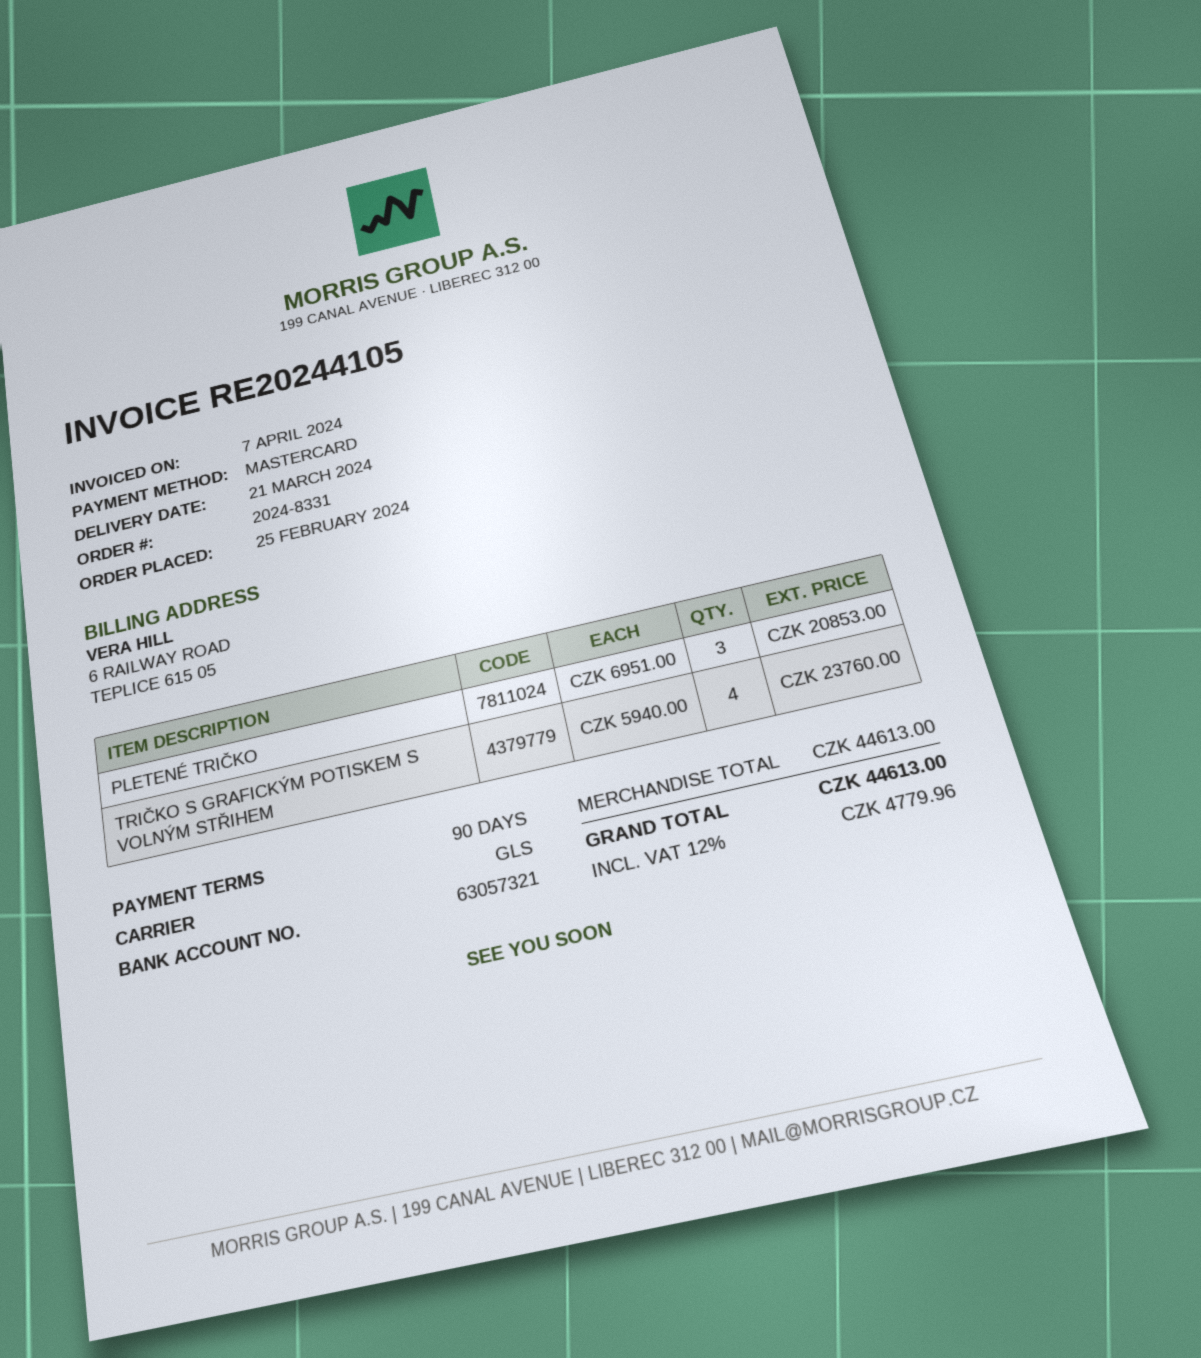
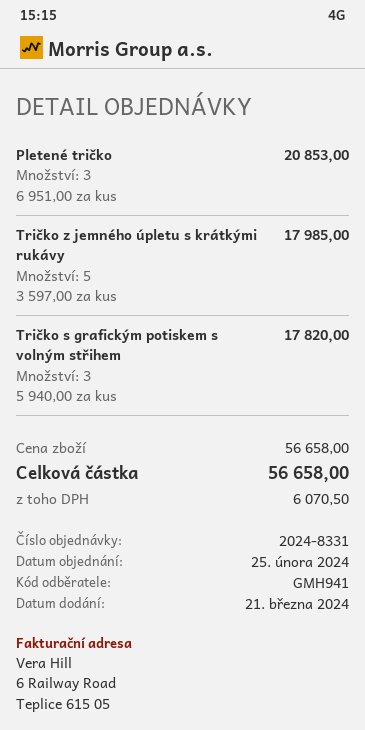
TRIČKO S GRAFICKÝM POTISKEM S VOLNÝM STŘIHEM: 4 x 5940.00 = 23760.00 -> 3 x 5940.00 = 17820.00
Tričko z jemného úpletu s krátkými rukávy: none -> 5 x 3597.00 = 17985.00
subtotal: 44613.00 -> 56658.00
tax: 4779.96 -> 6070.50
total: 44613.00 -> 56658.00

